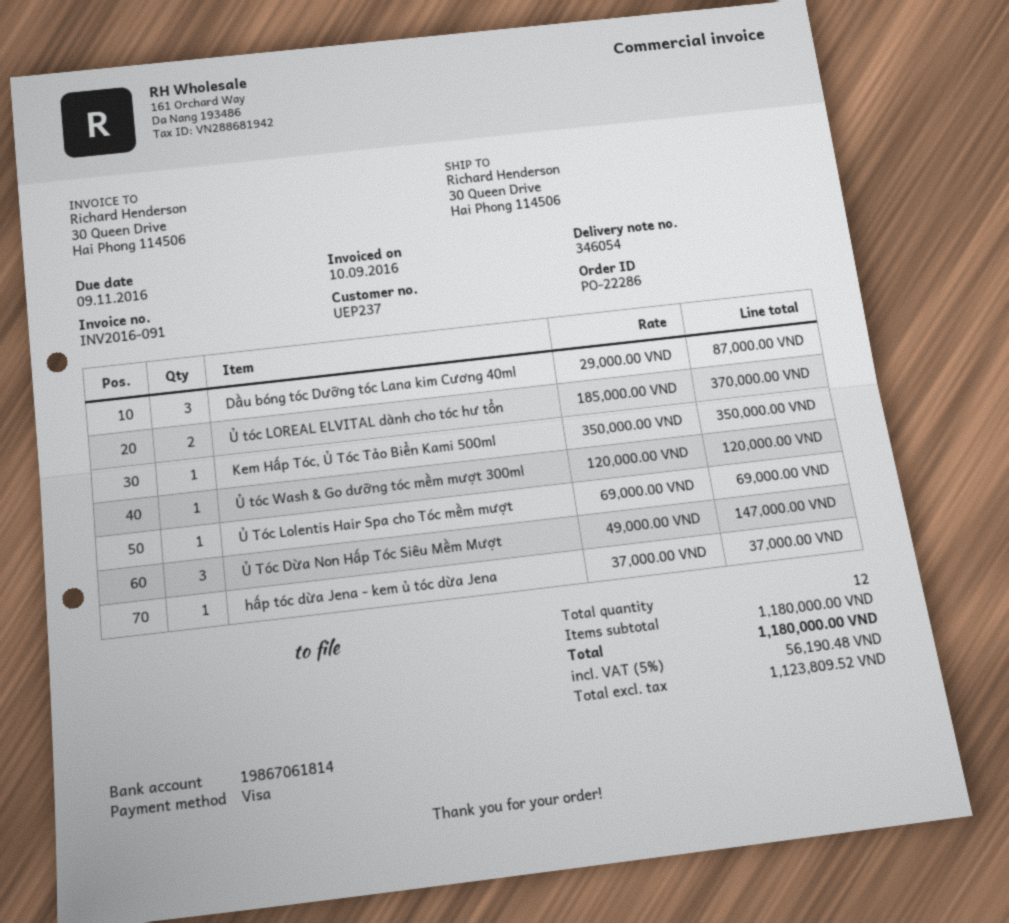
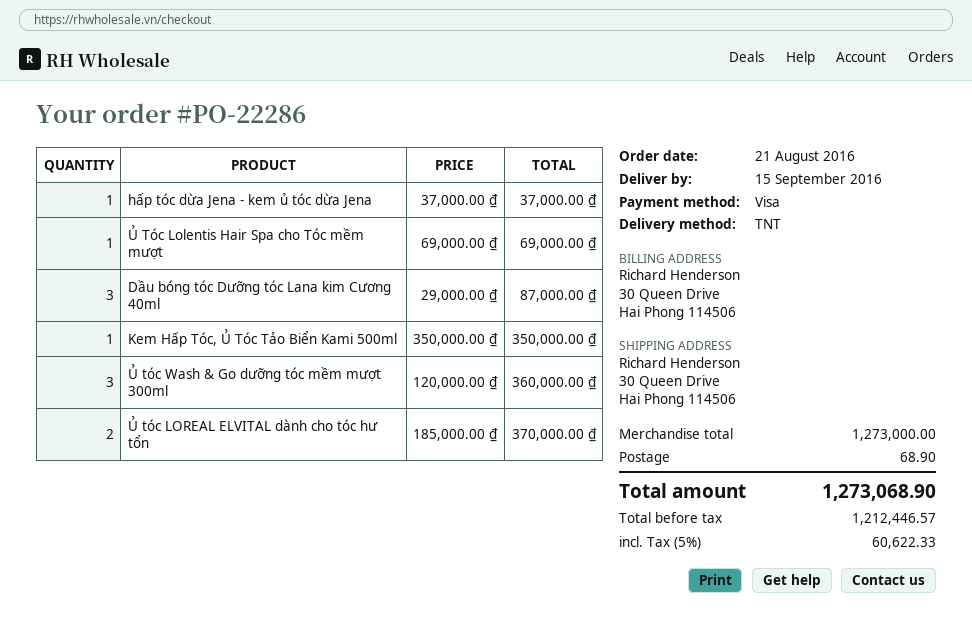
Ủ tóc Wash & Go dưỡng tóc mềm mượt 300ml: 1 x 120000.00 = 120000.00 -> 3 x 120000.00 = 360000.00
Ủ Tóc Dừa Non Hấp Tóc Siêu Mềm Mượt: 3 x 49000.00 = 147000.00 -> none
subtotal: 1180000.00 -> 1273000.00
shipping: none -> 68.90
net: 1123809.52 -> 1212446.57
tax: 5% = 56190.48 -> 5% = 60622.33
total: 1180000.00 -> 1273068.90

